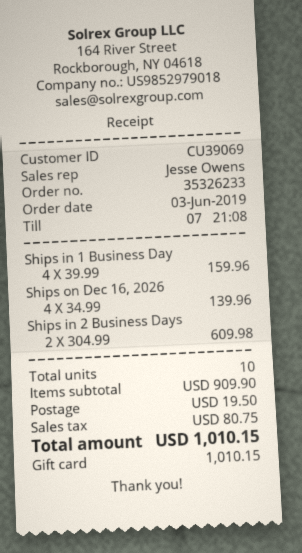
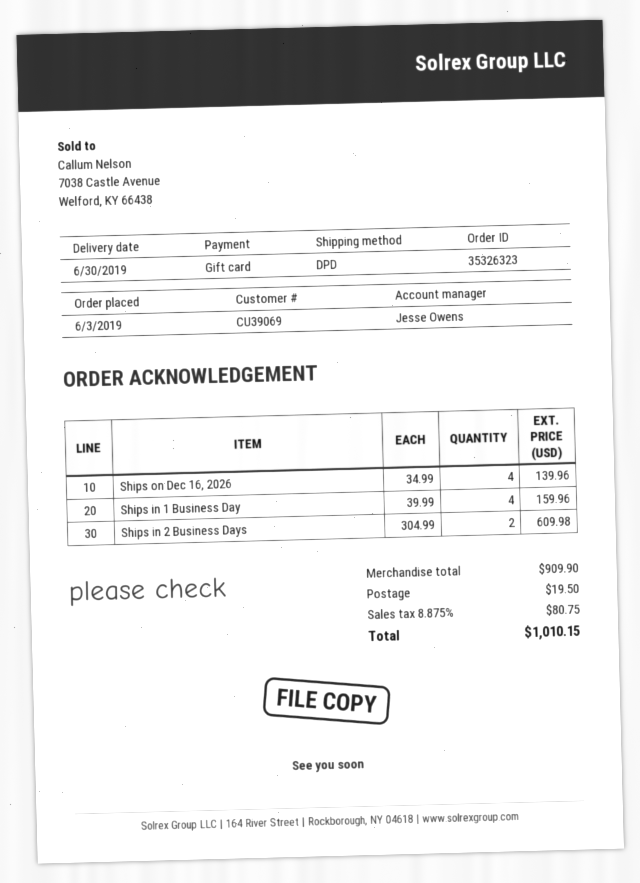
order number: 35326233 -> 35326323

